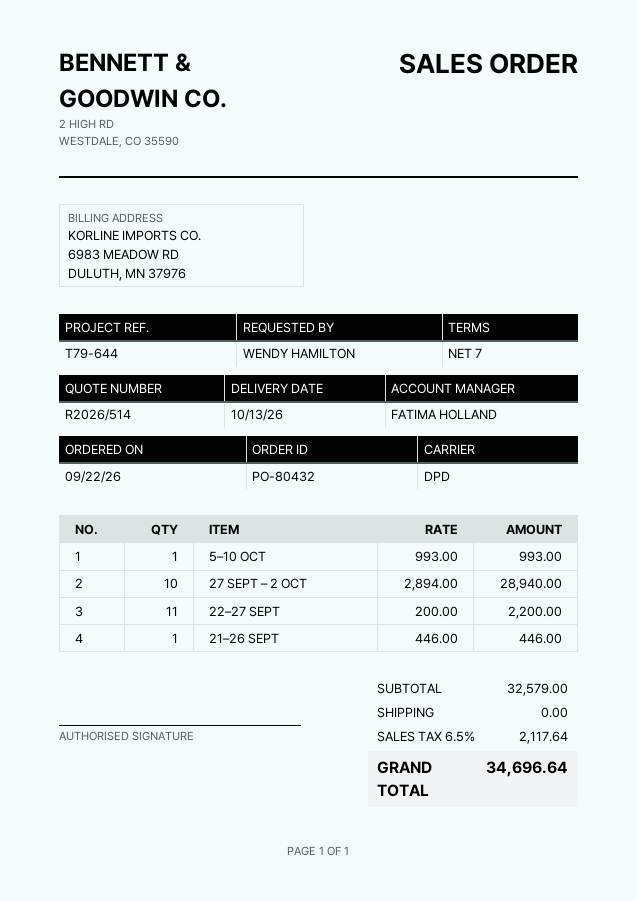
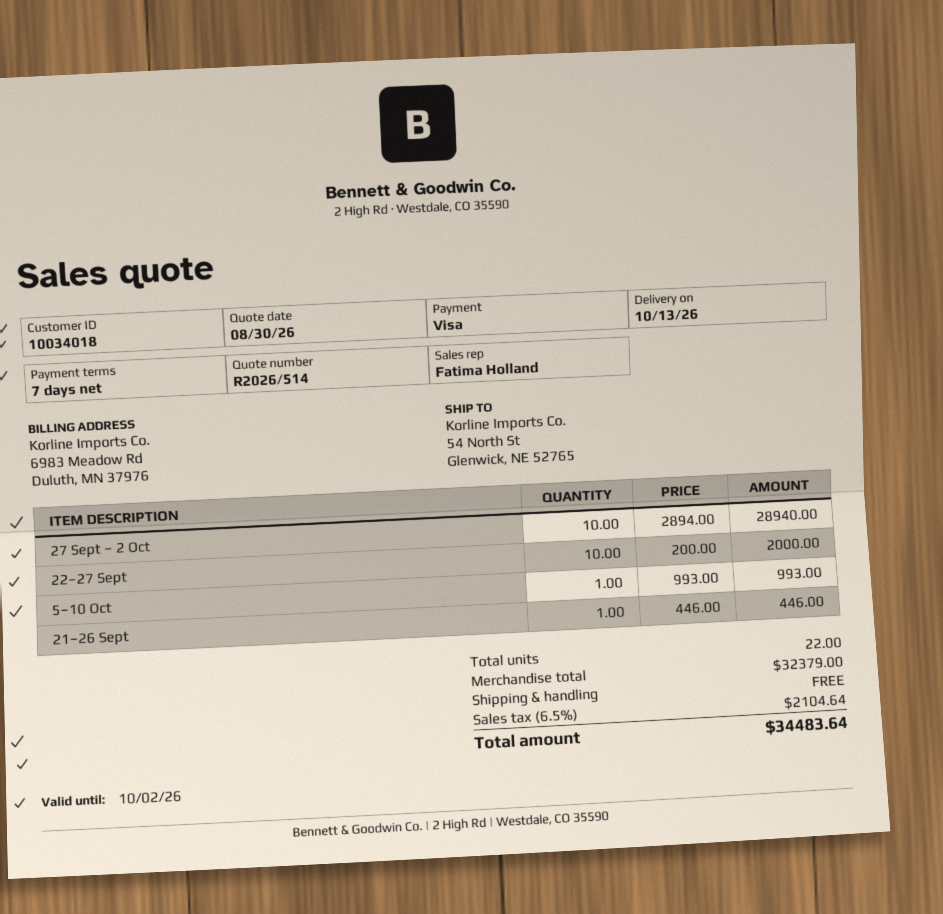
22–27 SEPT: 11 x 200.00 = 2200.00 -> 10 x 200.00 = 2000.00
subtotal: 32579.00 -> 32379.00
tax: 6.5% = 2117.64 -> 6.5% = 2104.64
total: 34696.64 -> 34483.64

